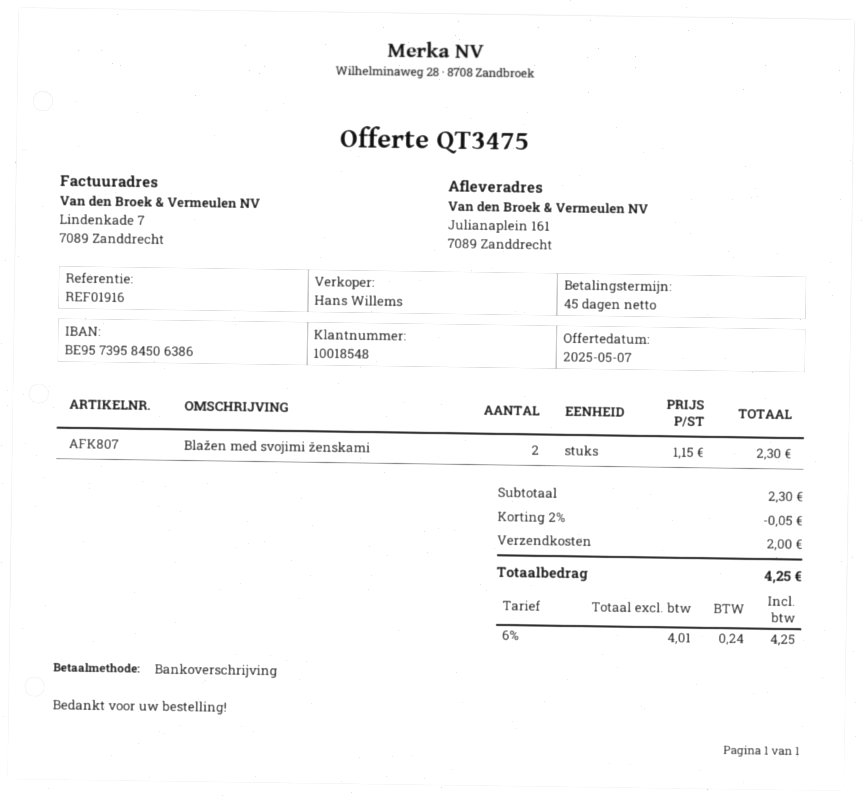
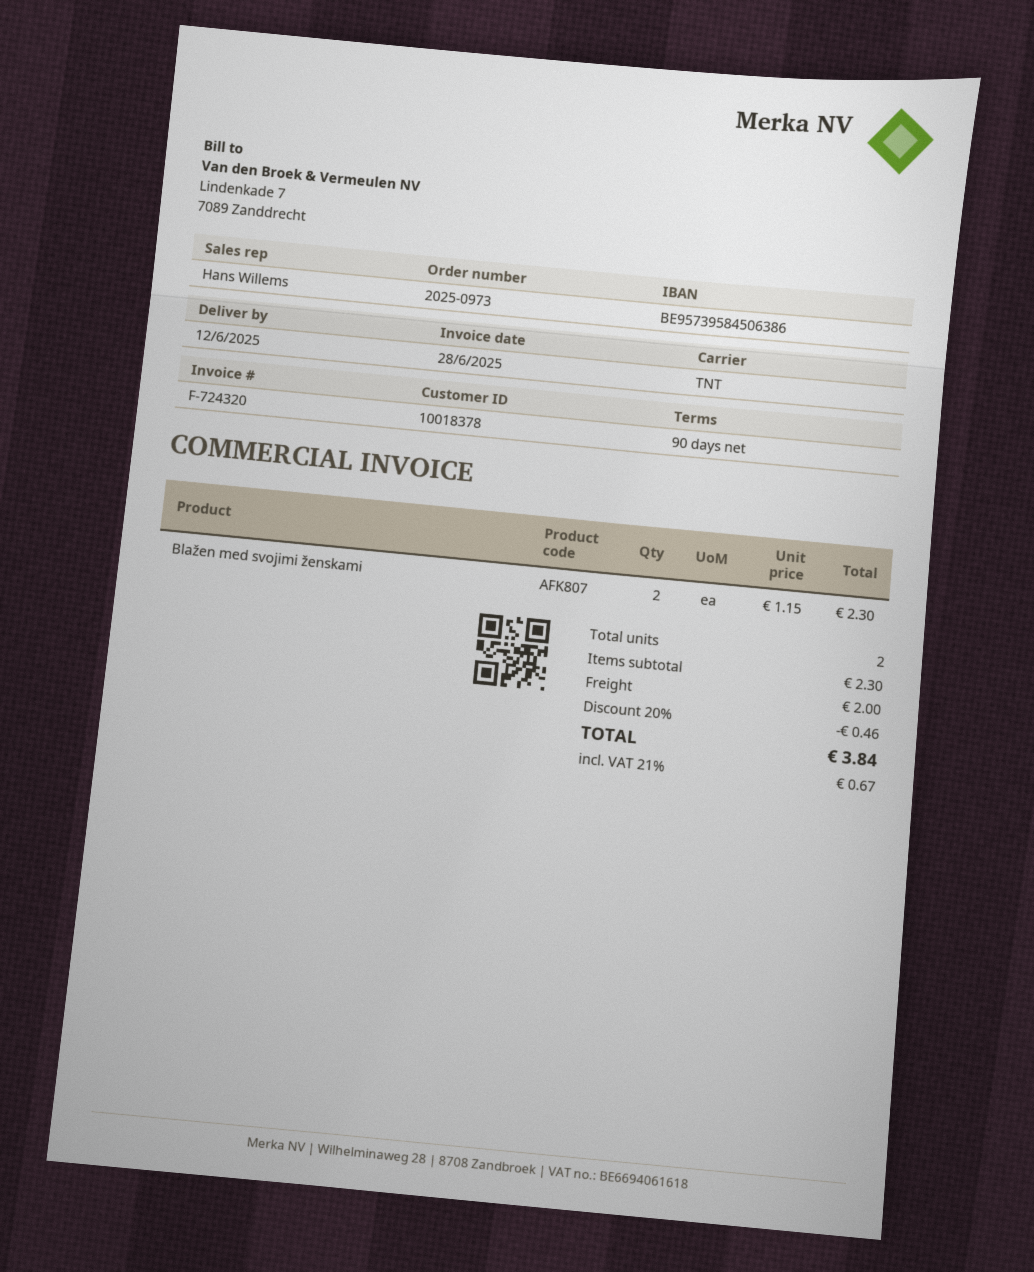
payment terms: 45 days -> 90 days
customer number: 10018548 -> 10018378
discount: 2% = 0.05 -> 20% = 0.46
tax: 6% = 0.24 -> 21% = 0.67
total: 4.25 -> 3.84

